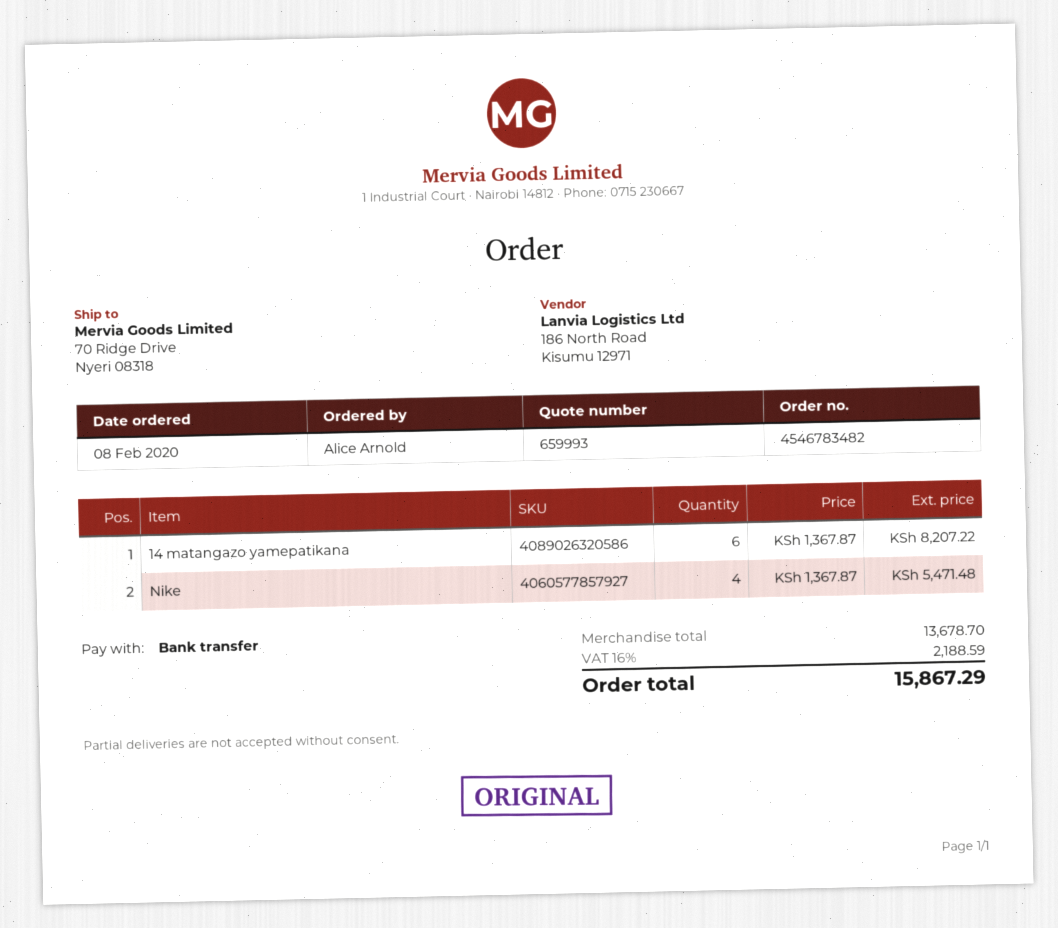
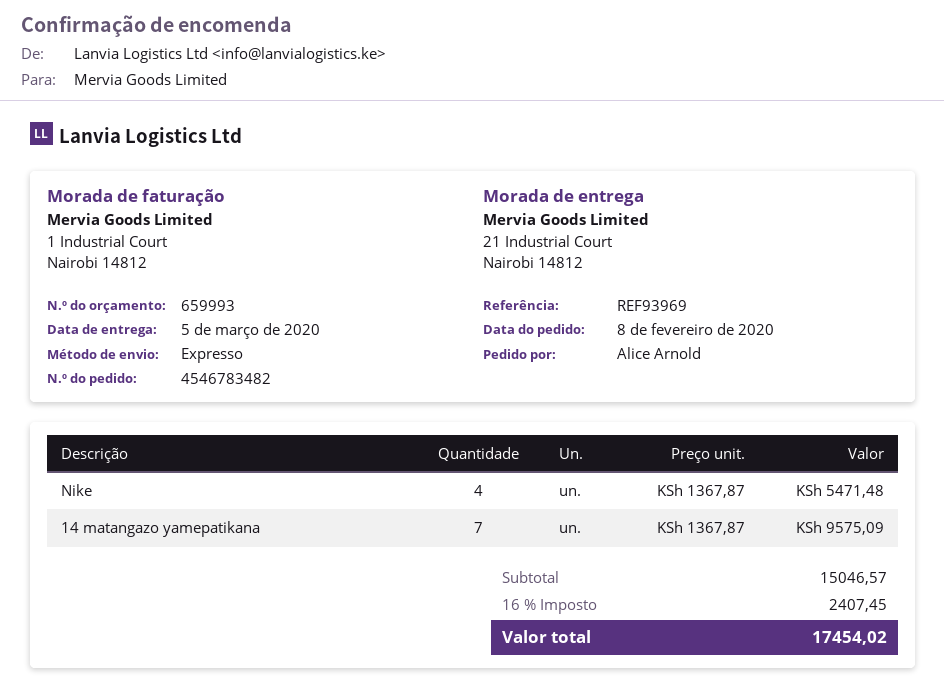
ship to: 70 Ridge Drive, Nyeri 08318 -> 21 Industrial Court, Nairobi 14812
14 matangazo yamepatikana: 6 x 1367.87 = 8207.22 -> 7 x 1367.87 = 9575.09
subtotal: 13678.70 -> 15046.57
tax: 16% = 2188.59 -> 16% = 2407.45
total: 15867.29 -> 17454.02

